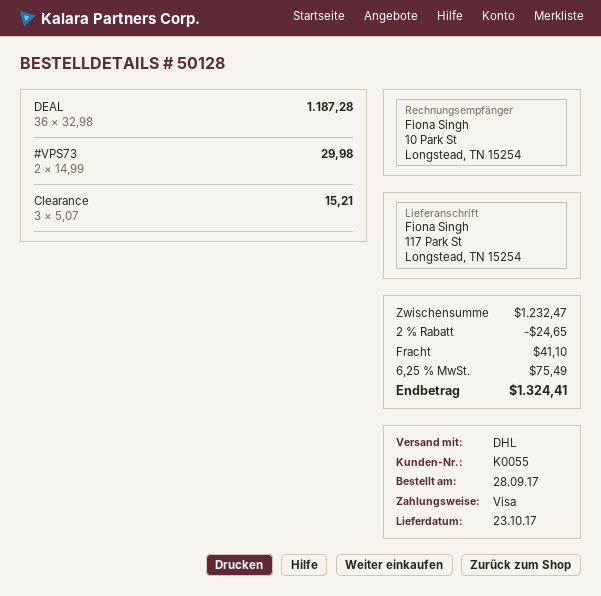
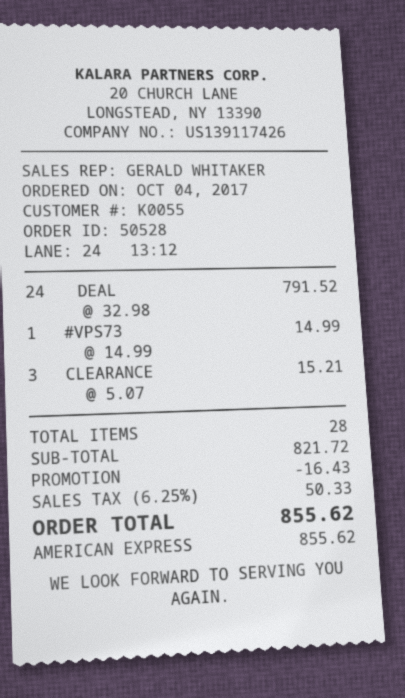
order number: 50128 -> 50528
order date: 2017-09-28 -> 2017-10-04
payment method: Visa -> American Express
DEAL: 36 x 32.98 = 1187.28 -> 24 x 32.98 = 791.52
#VPS73: 2 x 14.99 = 29.98 -> 1 x 14.99 = 14.99
subtotal: 1232.47 -> 821.72
discount: 24.65 -> 16.43
shipping: 41.10 -> none
tax: 6.25% = 75.49 -> 6.25% = 50.33
total: 1324.41 -> 855.62

